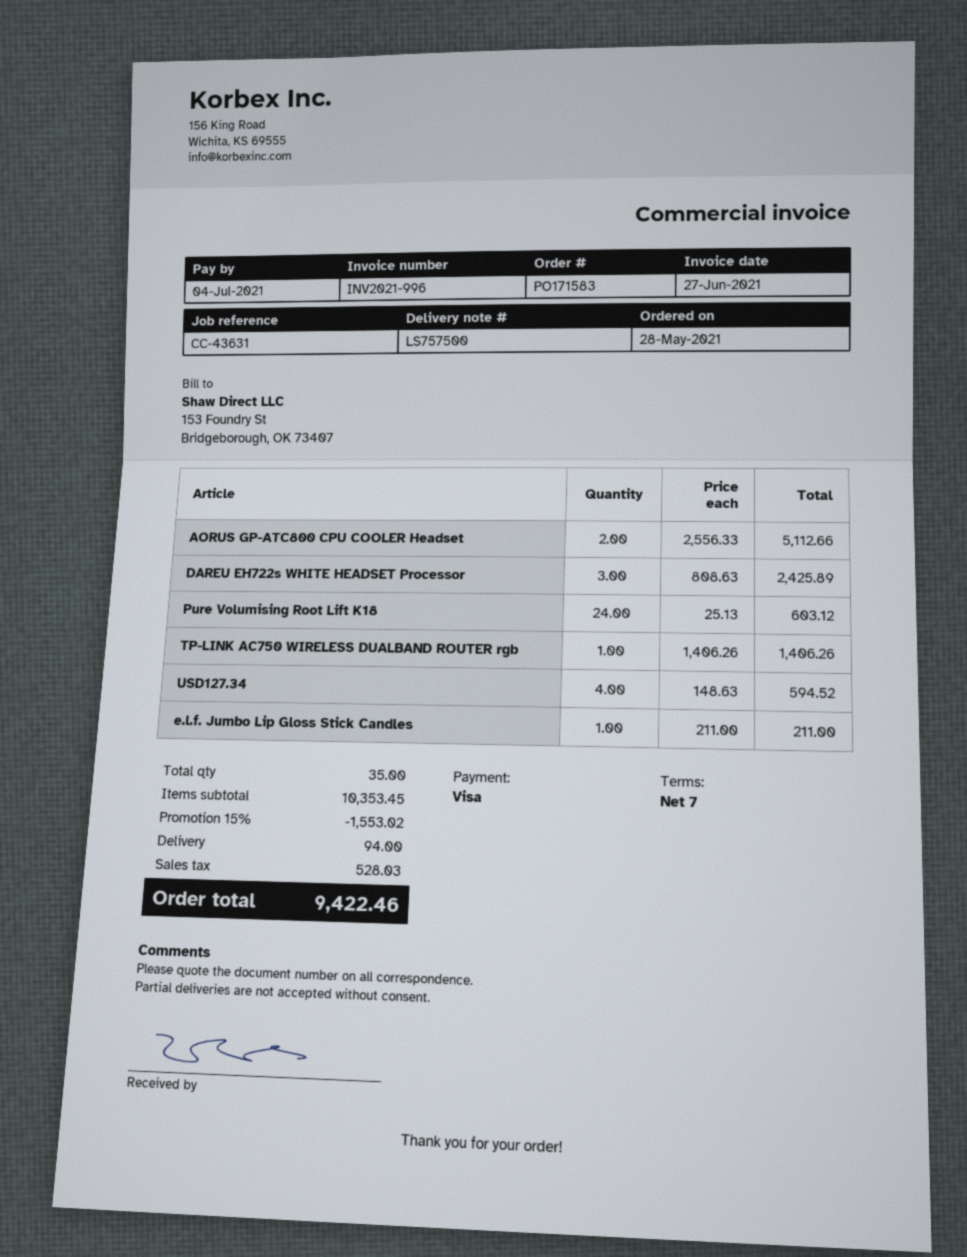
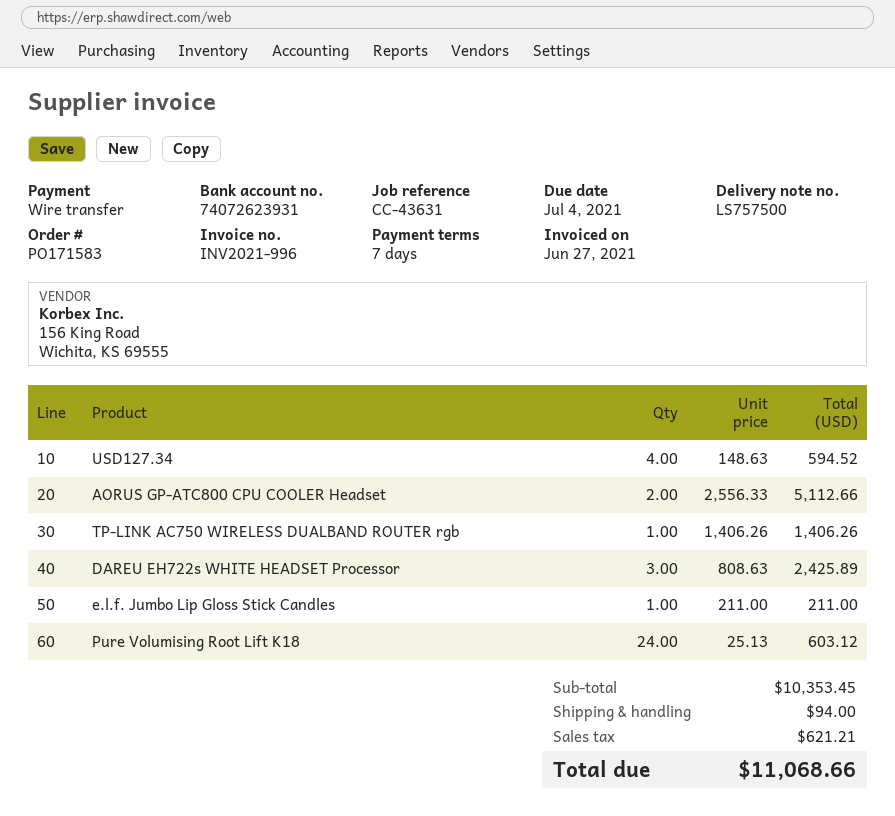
payment method: Visa -> bank transfer
discount: 15% = 1553.02 -> none
tax: 528.03 -> 621.21
total: 9422.46 -> 11068.66

